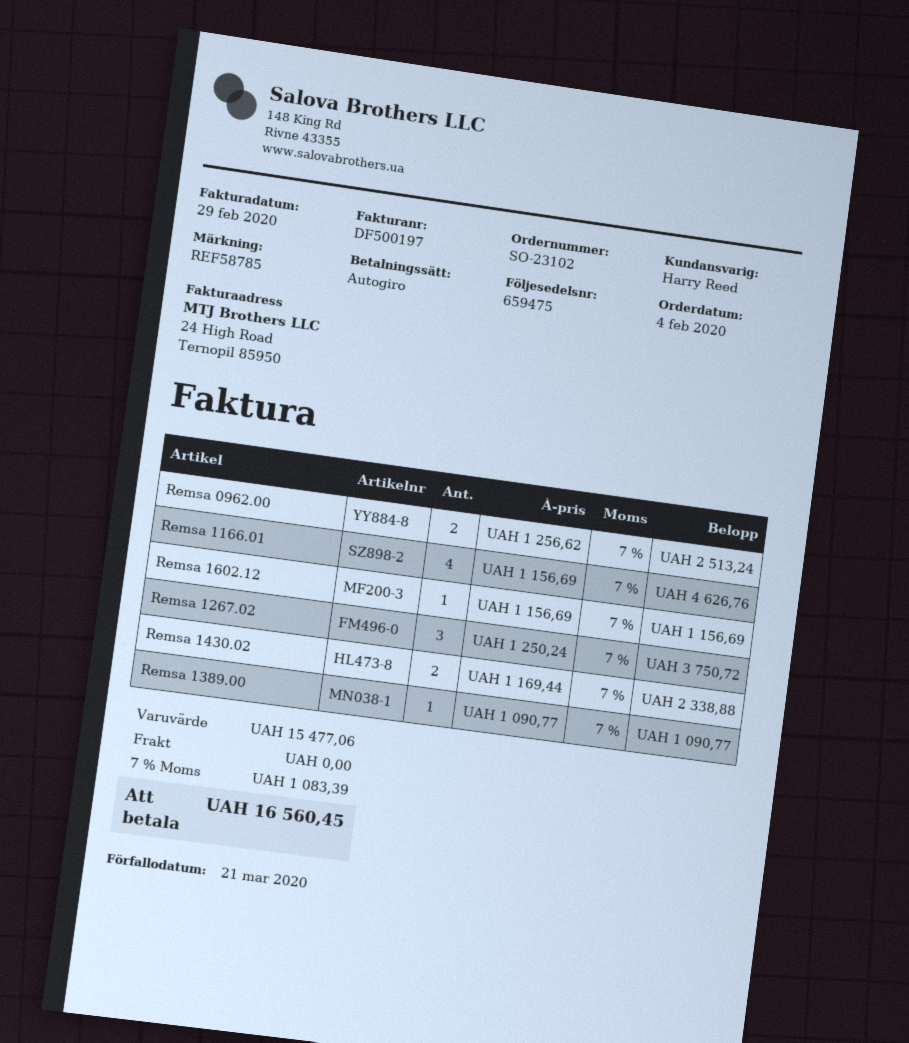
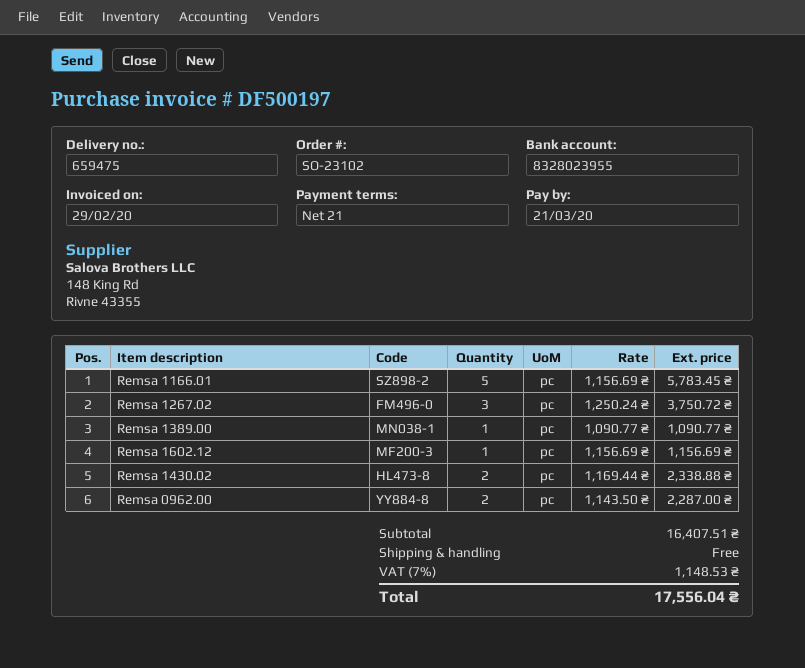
Remsa 0962.00: 2 x 1256.62 = 2513.24 -> 2 x 1143.50 = 2287.00
Remsa 1166.01: 4 x 1156.69 = 4626.76 -> 5 x 1156.69 = 5783.45
subtotal: 15477.06 -> 16407.51
tax: 7% = 1083.39 -> 7% = 1148.53
total: 16560.45 -> 17556.04

